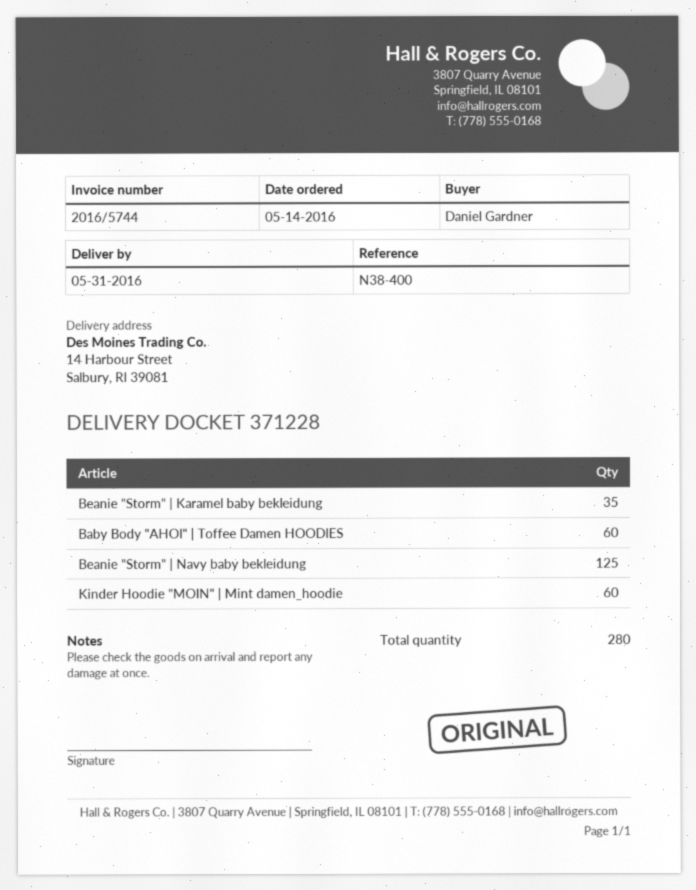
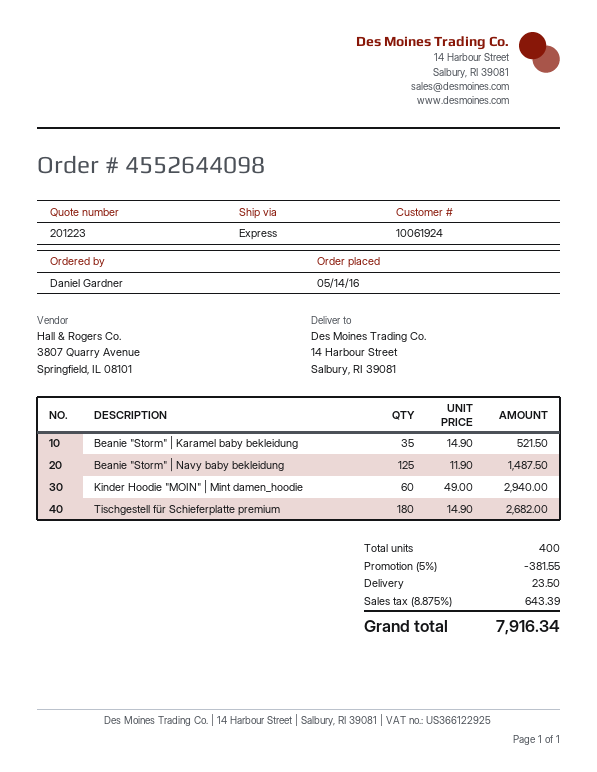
Baby Body "AHOI" | Toffee Damen HOODIES: 60 -> none
Tischgestell für Schieferplatte premium: none -> 180
total quantity: 280 -> 400

